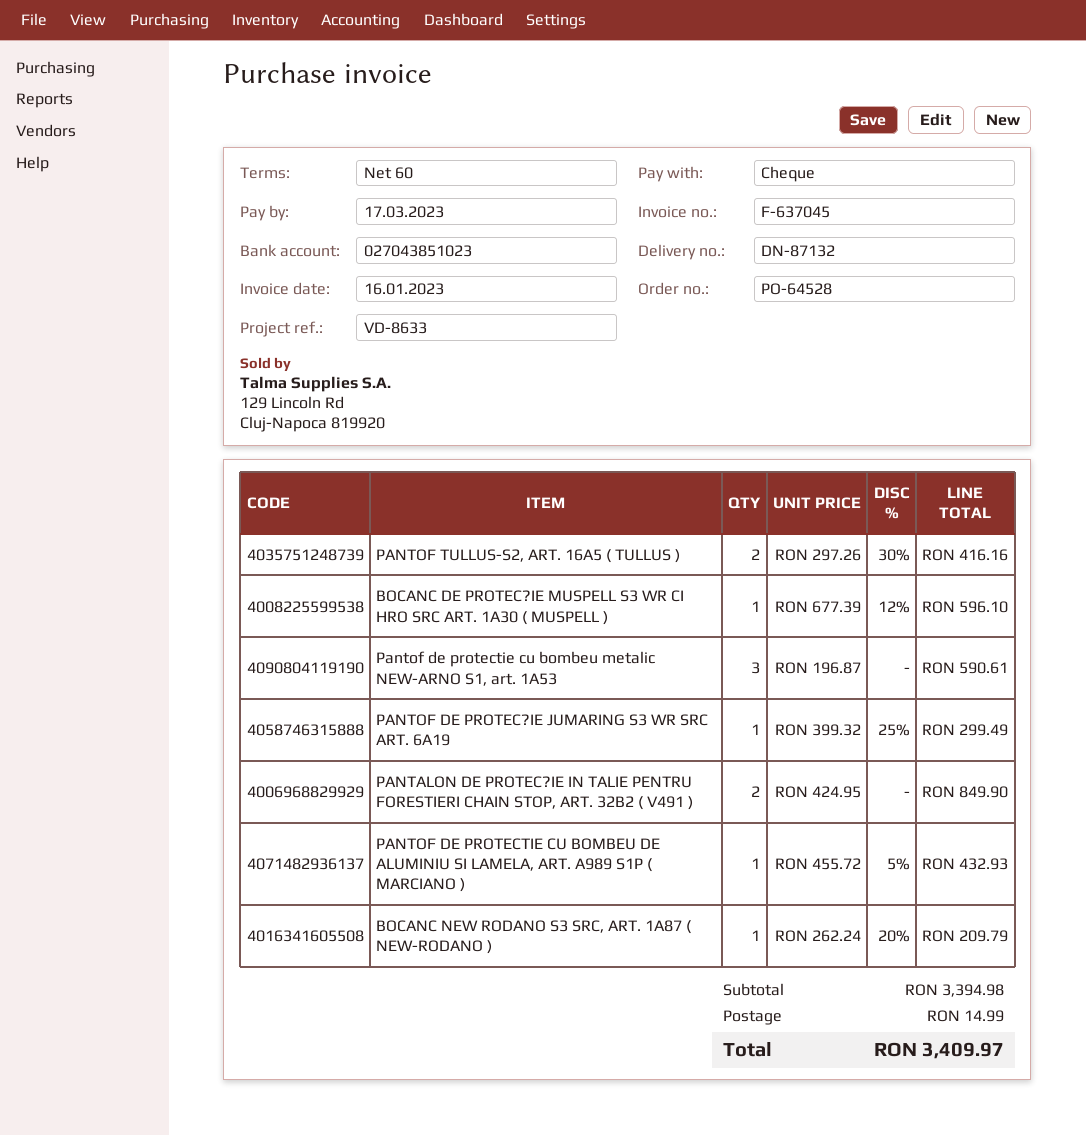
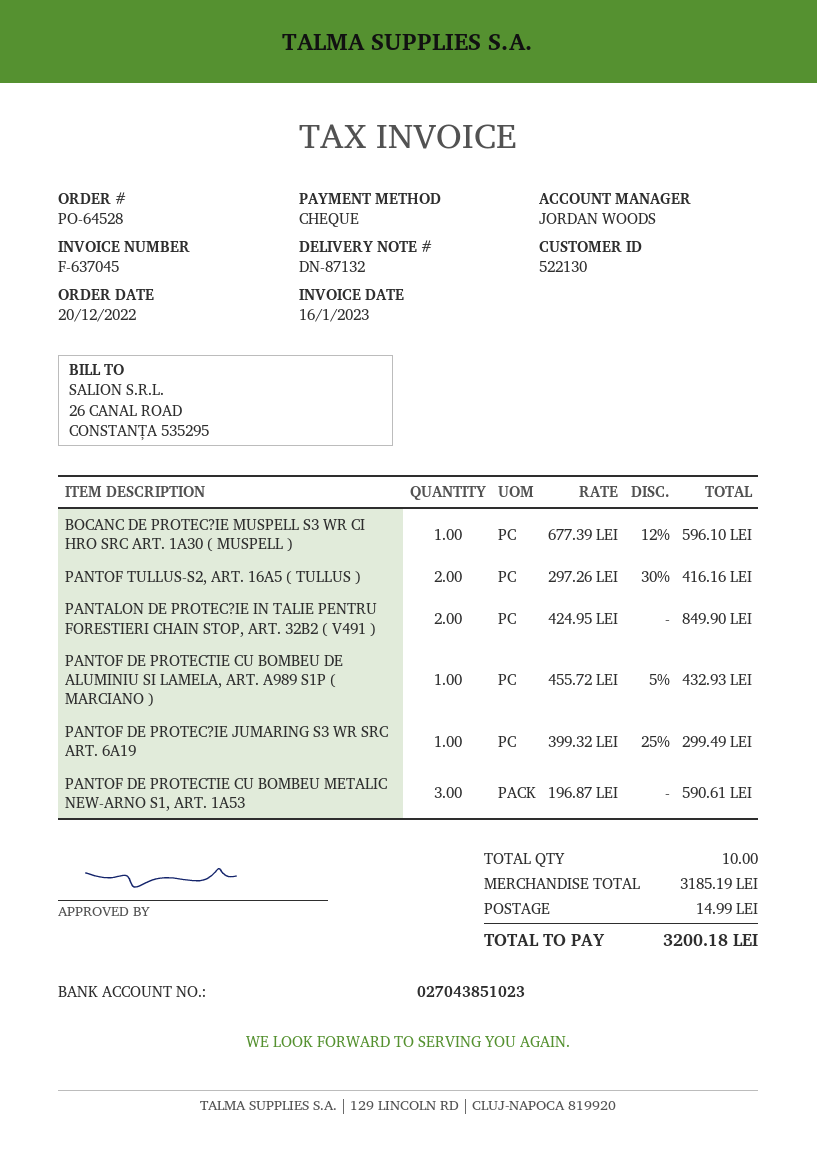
BOCANC NEW RODANO S3 SRC, ART. 1A87 ( NEW-RODANO ): 1 x 262.24 - 20% = 209.79 -> none
subtotal: 3394.98 -> 3185.19
total: 3409.97 -> 3200.18

